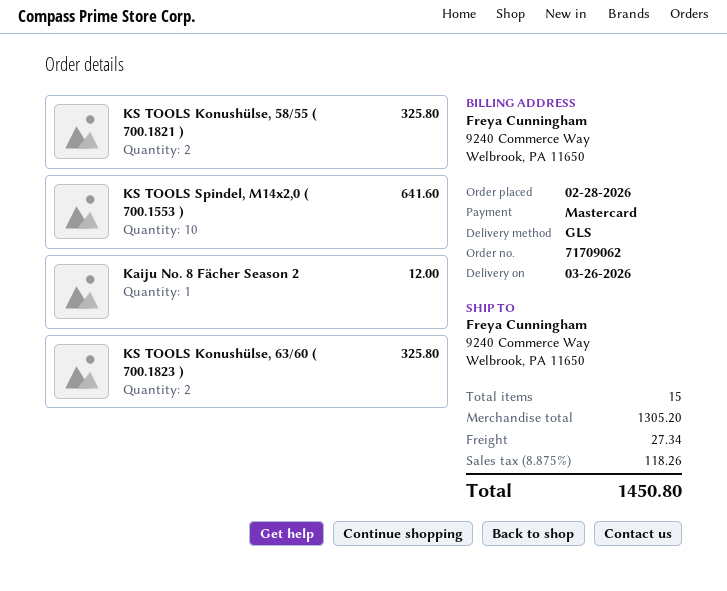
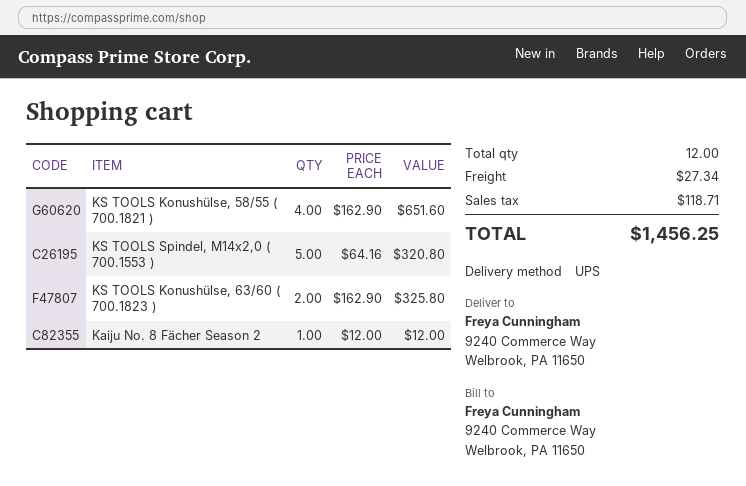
shipping method: GLS -> UPS
KS TOOLS Konushülse, 58/55 ( 700.1821 ): 2 for 325.80 -> 4 for 651.60
KS TOOLS Spindel, M14x2,0 ( 700.1553 ): 10 for 641.60 -> 5 for 320.80
total quantity: 15 -> 12
tax: 118.26 -> 118.71
total: 1450.80 -> 1456.25

